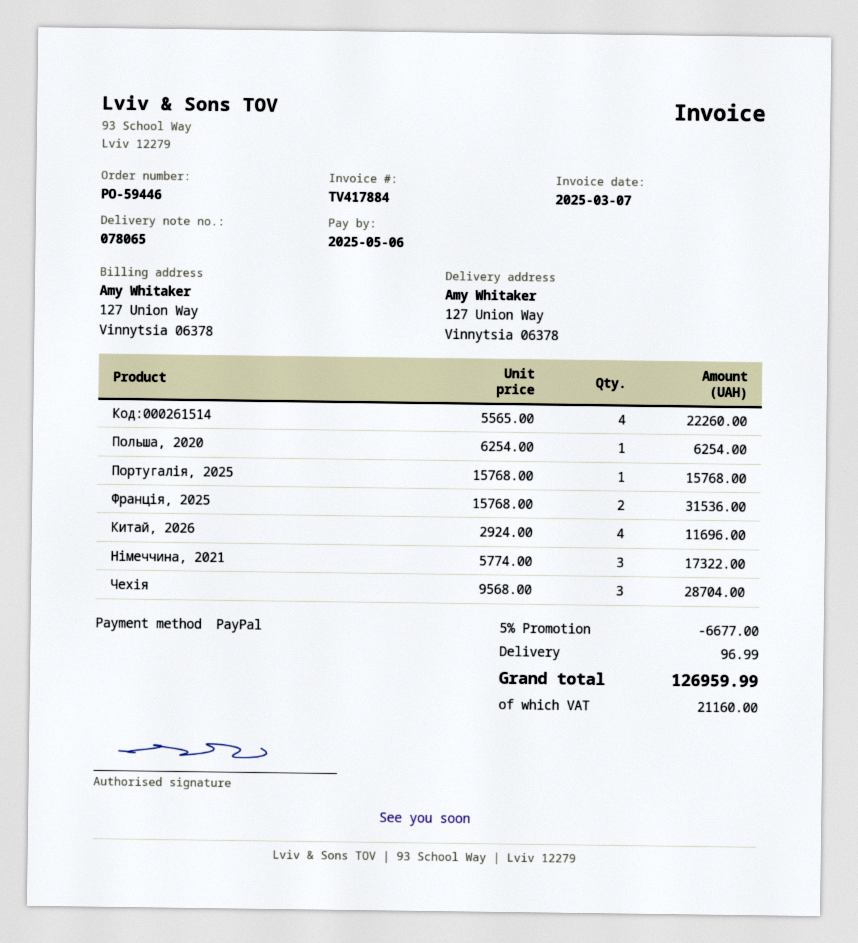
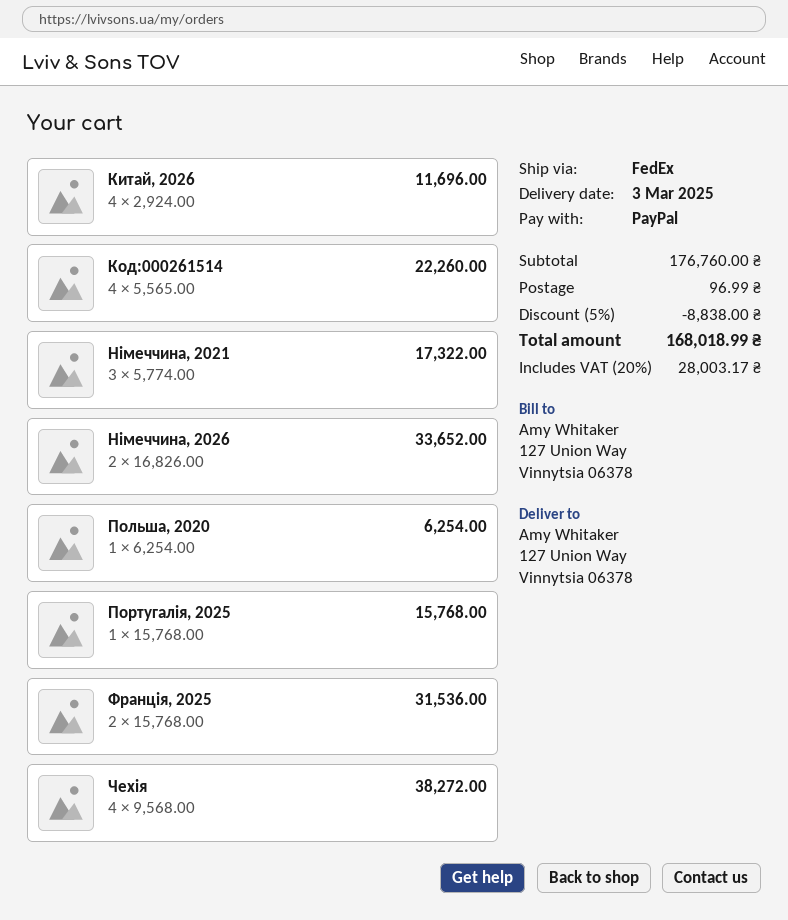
Чехія: 3 x 9568.00 = 28704.00 -> 4 x 9568.00 = 38272.00
Німеччина, 2026: none -> 2 x 16826.00 = 33652.00
discount: 5% = 6677.00 -> 5% = 8838.00
tax: 21160.00 -> 28003.17
total: 126959.99 -> 168018.99

